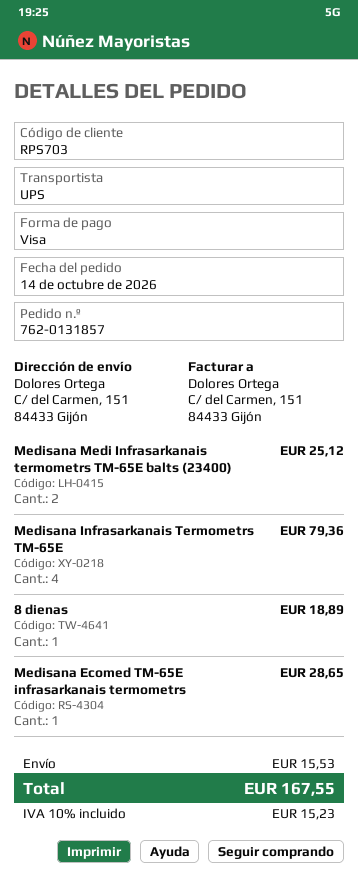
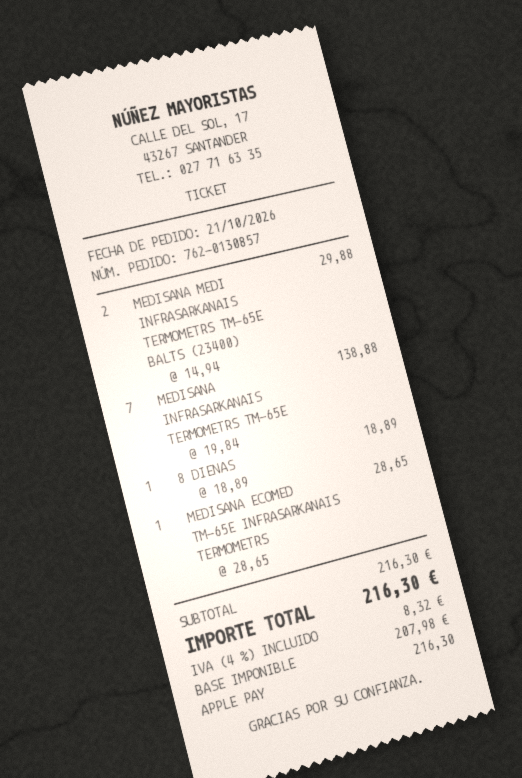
order number: 762-0131857 -> 762-0130857
order date: 2026-10-14 -> 2026-10-21
payment method: Visa -> Apple Pay
Medisana Medi Infrasarkanais termometrs TM-65E balts (23400): 2 for 25.12 -> 2 for 29.88
Medisana Infrasarkanais Termometrs TM-65E: 4 for 79.36 -> 7 for 138.88
shipping: 15.53 -> none
tax: 10% = 15.23 -> 4% = 8.32
total: 167.55 -> 216.30

